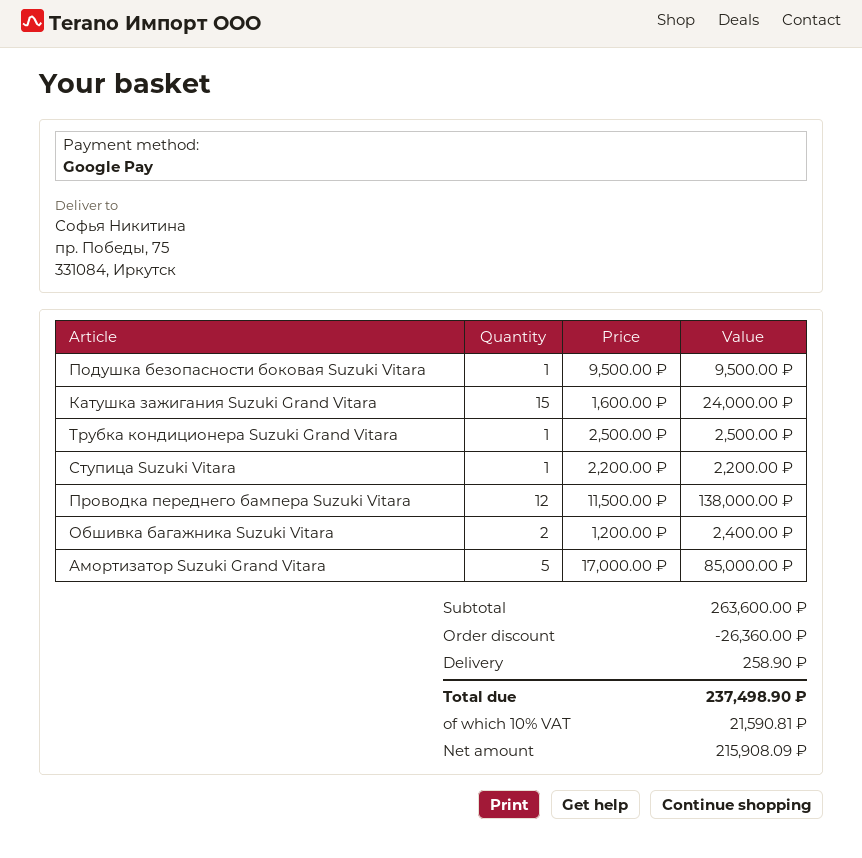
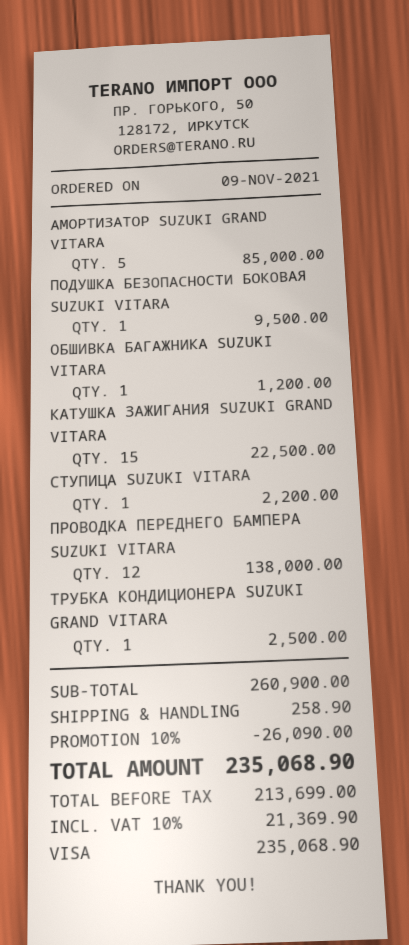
payment method: Google Pay -> Visa
Катушка зажигания Suzuki Grand Vitara: 15 for 24000.00 -> 15 for 22500.00
Обшивка багажника Suzuki Vitara: 2 for 2400.00 -> 1 for 1200.00
subtotal: 263600.00 -> 260900.00
discount: 26360.00 -> 26090.00
net: 215908.09 -> 213699.00
tax: 10% = 21590.81 -> 10% = 21369.90
total: 237498.90 -> 235068.90

